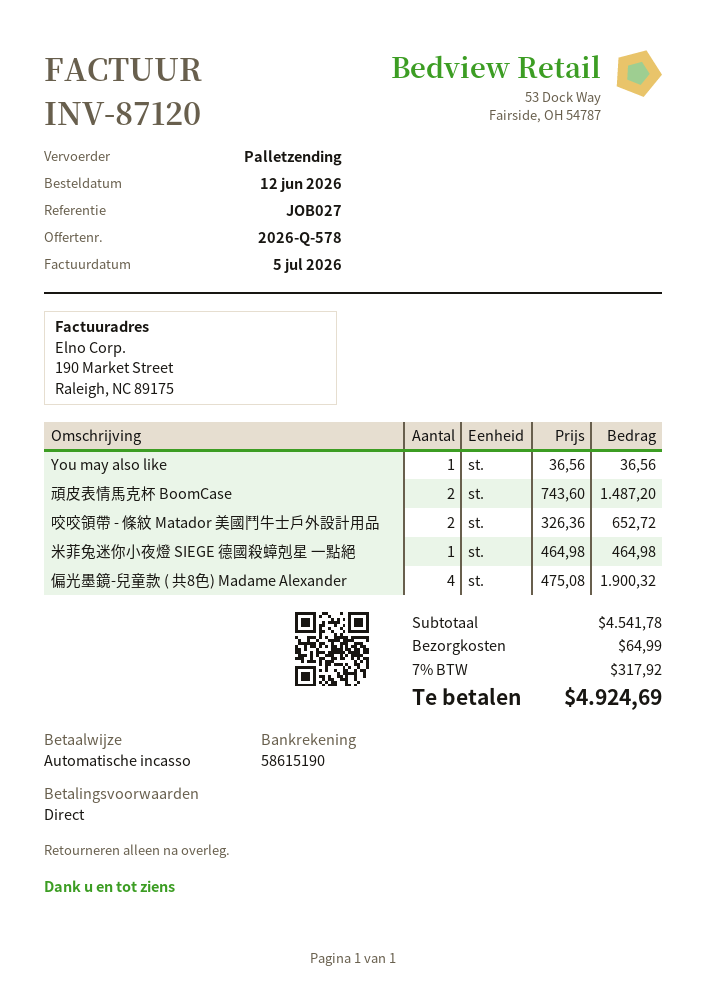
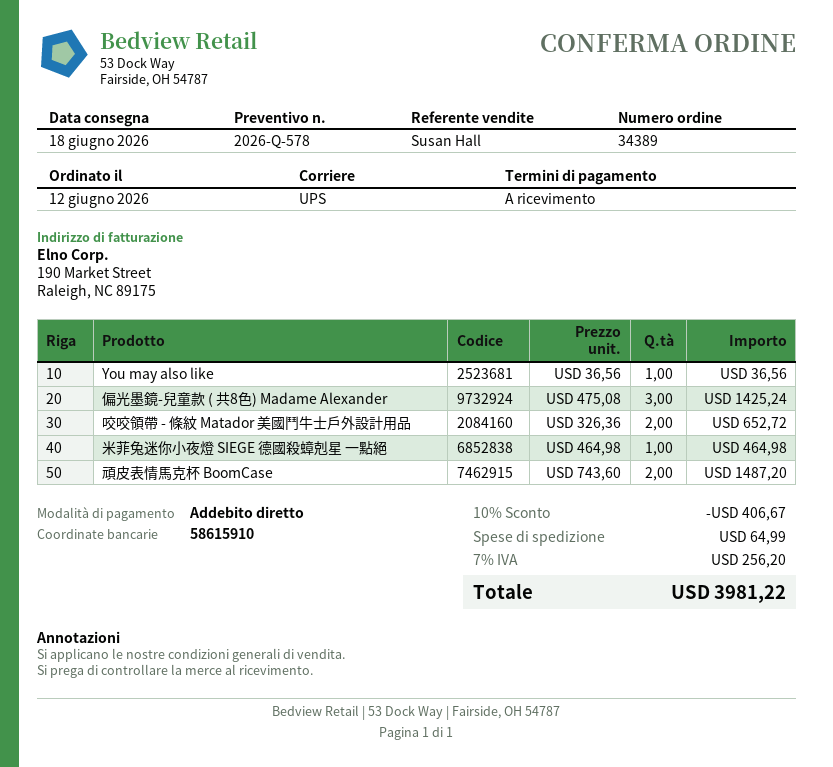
bank account: 58615190 -> 58615910
shipping method: pallet freight -> UPS
偏光墨鏡-兒童款 ( 共8色) Madame Alexander: 4 x 475.08 = 1900.32 -> 3 x 475.08 = 1425.24
discount: none -> 10% = 406.67
tax: 7% = 317.92 -> 7% = 256.20
total: 4924.69 -> 3981.22

